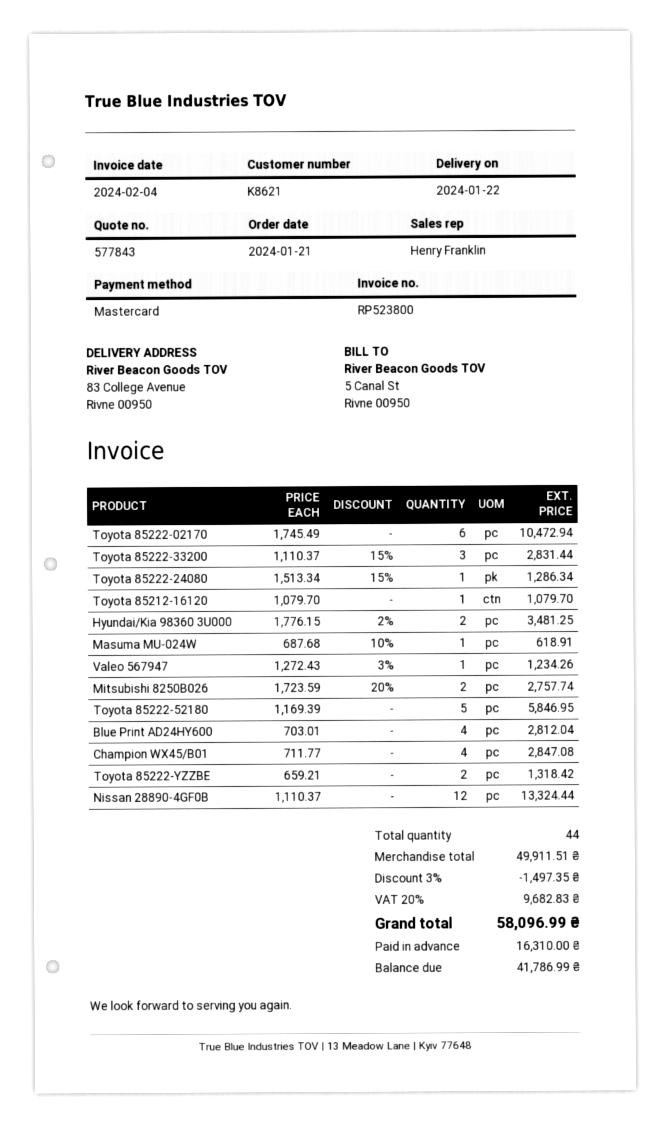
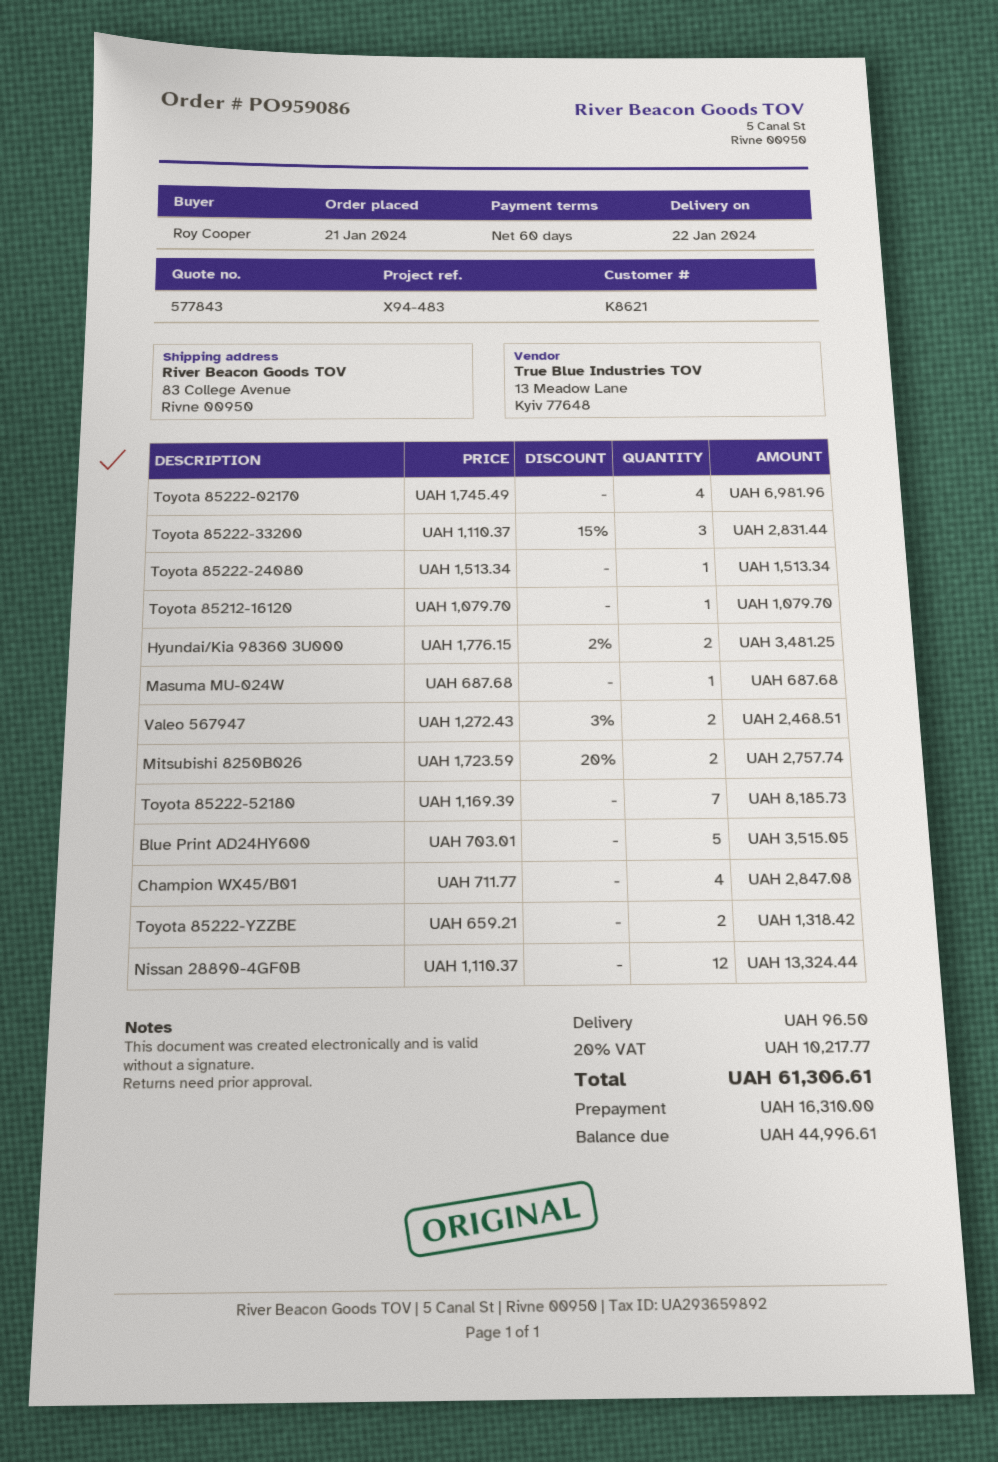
Toyota 85222-02170: 6 x 1745.49 = 10472.94 -> 4 x 1745.49 = 6981.96
Toyota 85222-24080: 1 x 1513.34 - 15% = 1286.34 -> 1 x 1513.34 = 1513.34
Masuma MU-024W: 1 x 687.68 - 10% = 618.91 -> 1 x 687.68 = 687.68
Valeo 567947: 1 x 1272.43 - 3% = 1234.26 -> 2 x 1272.43 - 3% = 2468.51
Toyota 85222-52180: 5 x 1169.39 = 5846.95 -> 7 x 1169.39 = 8185.73
Blue Print AD24HY600: 4 x 703.01 = 2812.04 -> 5 x 703.01 = 3515.05
discount: 3% = 1497.35 -> none
shipping: none -> 96.50
tax: 20% = 9682.83 -> 20% = 10217.77
total: 58096.99 -> 61306.61
balance: 41786.99 -> 44996.61

